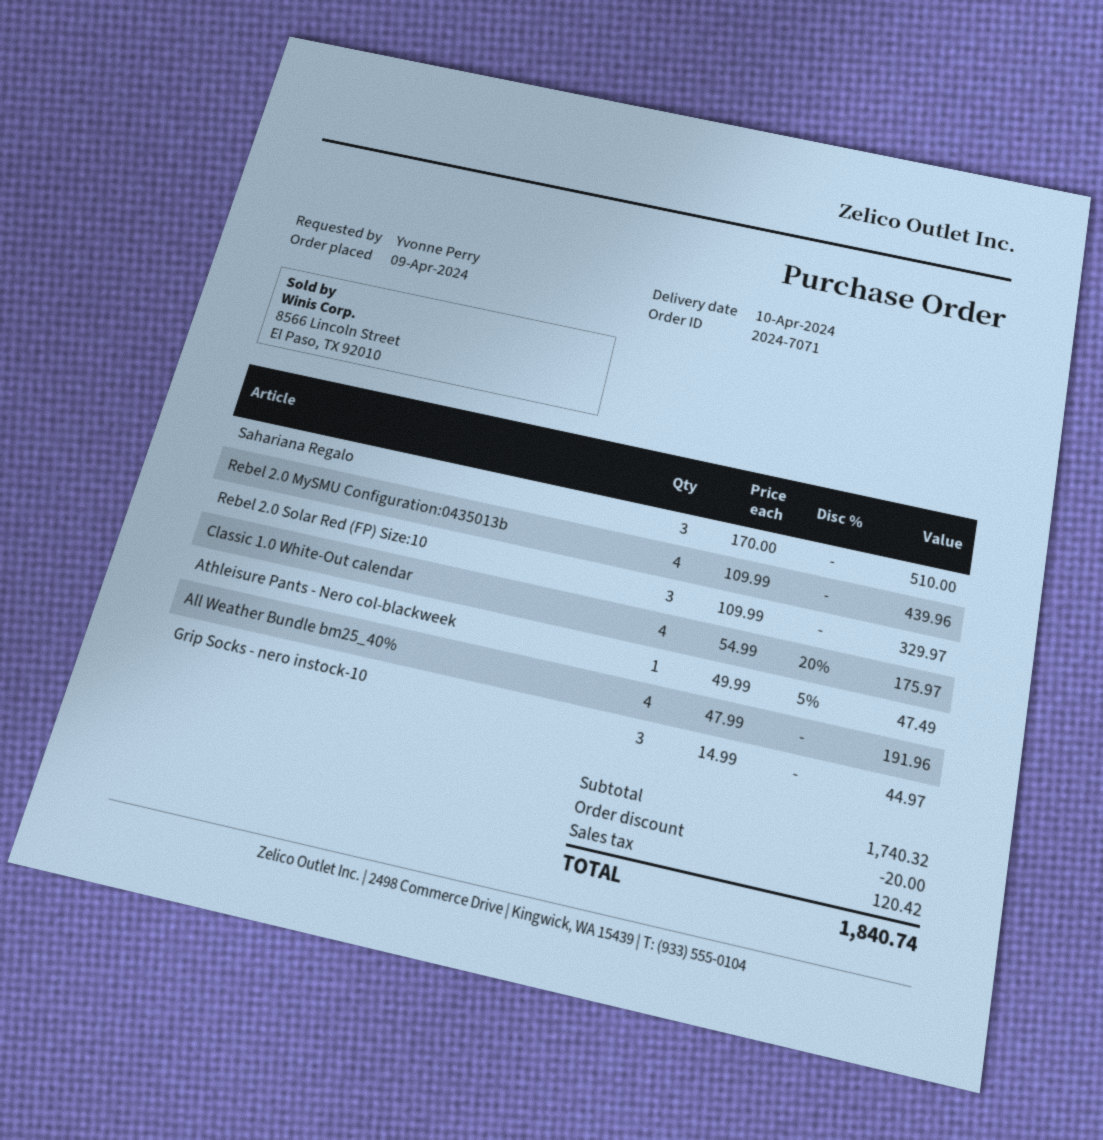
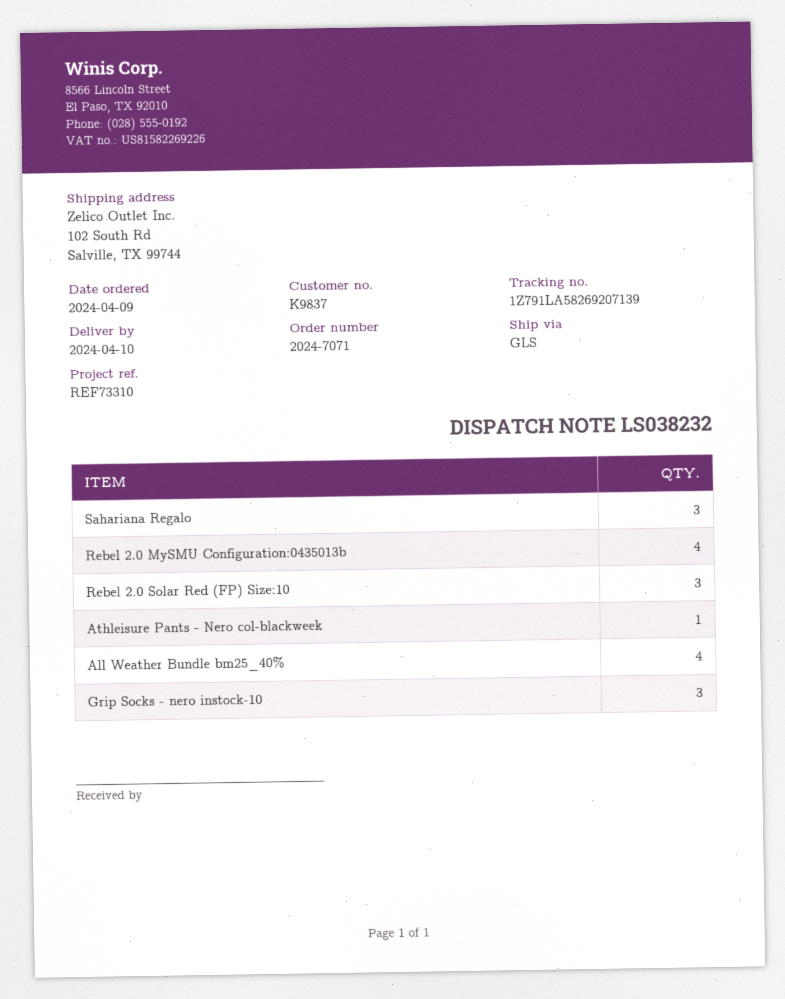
Classic 1.0 White-Out calendar: 4 -> none

